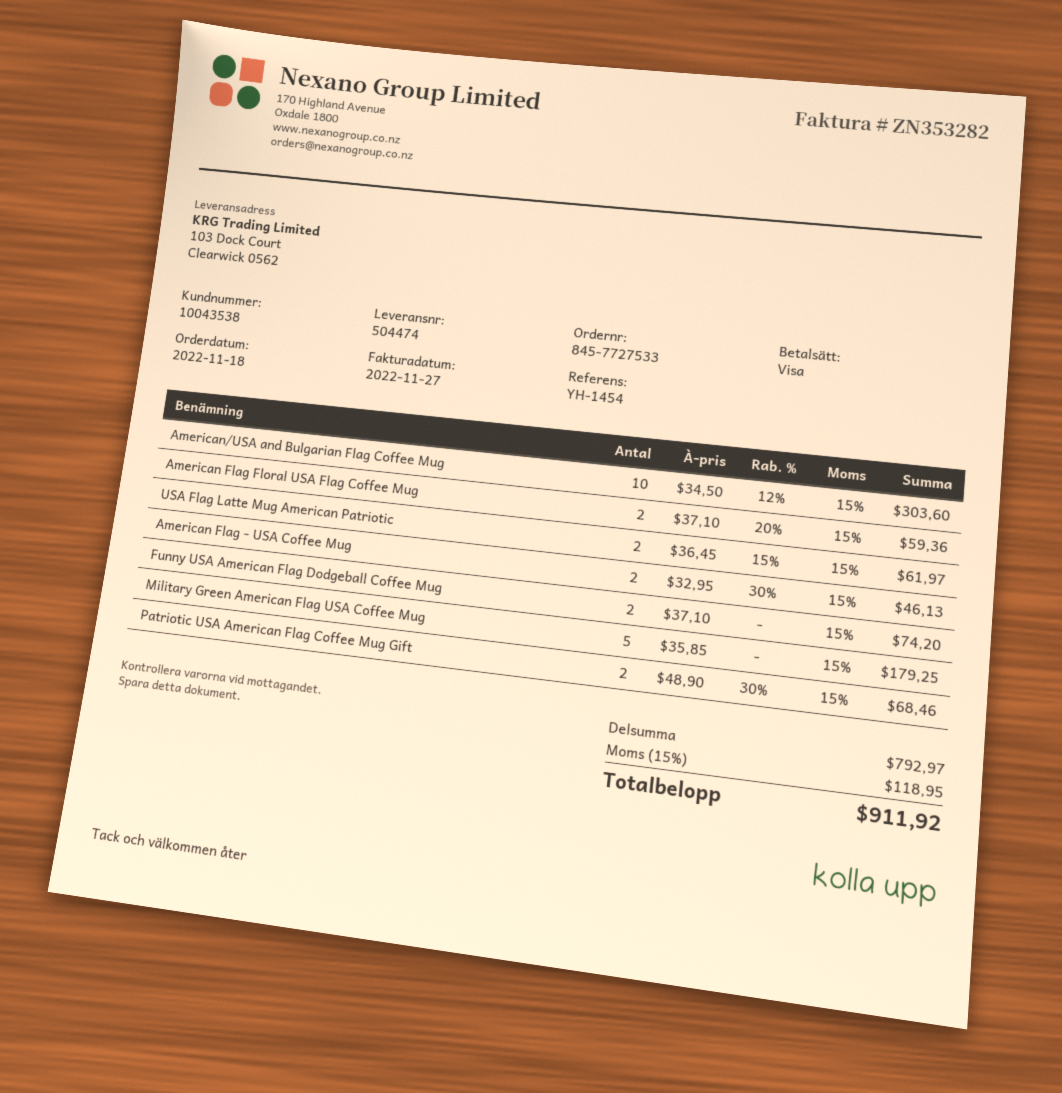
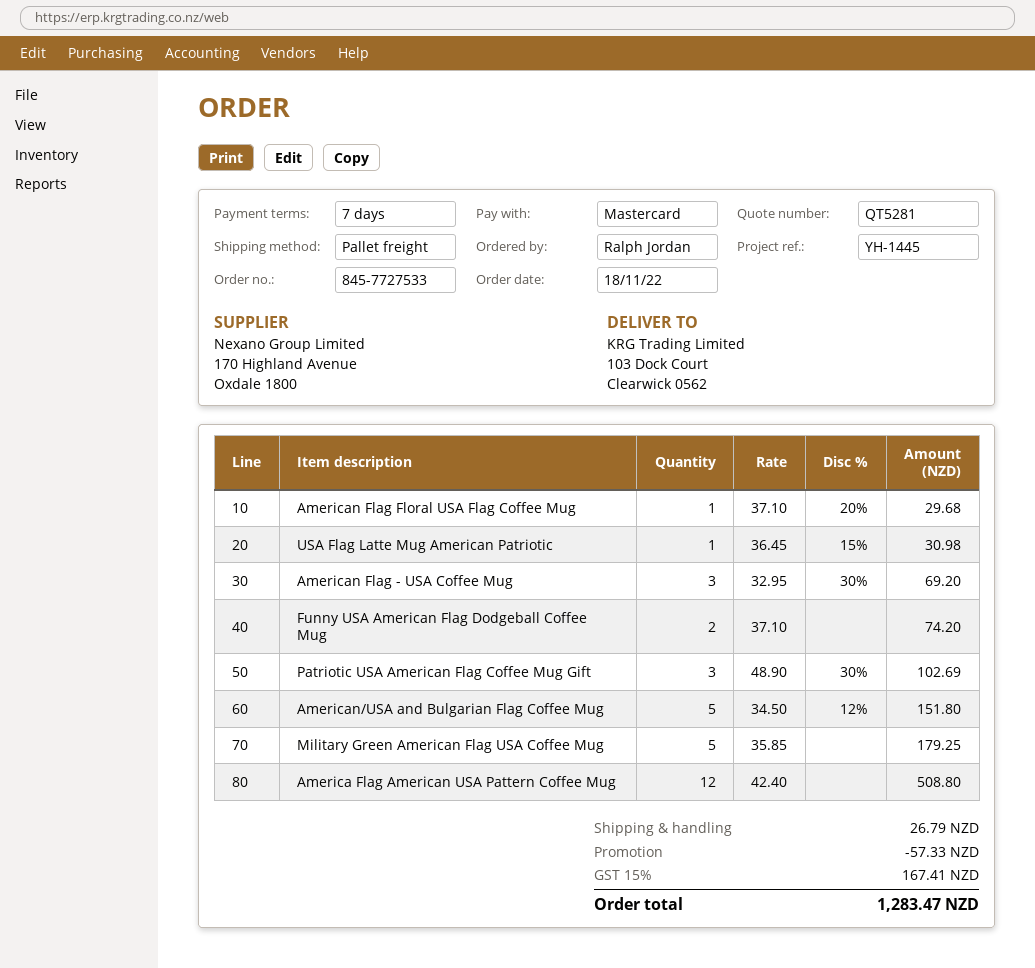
reference: YH-1454 -> YH-1445
payment method: Visa -> Mastercard
American/USA and Bulgarian Flag Coffee Mug: 10 x 34.50 - 12% = 303.60 -> 5 x 34.50 - 12% = 151.80
American Flag Floral USA Flag Coffee Mug: 2 x 37.10 - 20% = 59.36 -> 1 x 37.10 - 20% = 29.68
USA Flag Latte Mug American Patriotic: 2 x 36.45 - 15% = 61.97 -> 1 x 36.45 - 15% = 30.98
American Flag - USA Coffee Mug: 2 x 32.95 - 30% = 46.13 -> 3 x 32.95 - 30% = 69.20
Patriotic USA American Flag Coffee Mug Gift: 2 x 48.90 - 30% = 68.46 -> 3 x 48.90 - 30% = 102.69
America Flag American USA Pattern Coffee Mug: none -> 12 x 42.40 = 508.80
discount: none -> 57.33
shipping: none -> 26.79
tax: 15% = 118.95 -> 15% = 167.41
total: 911.92 -> 1283.47

